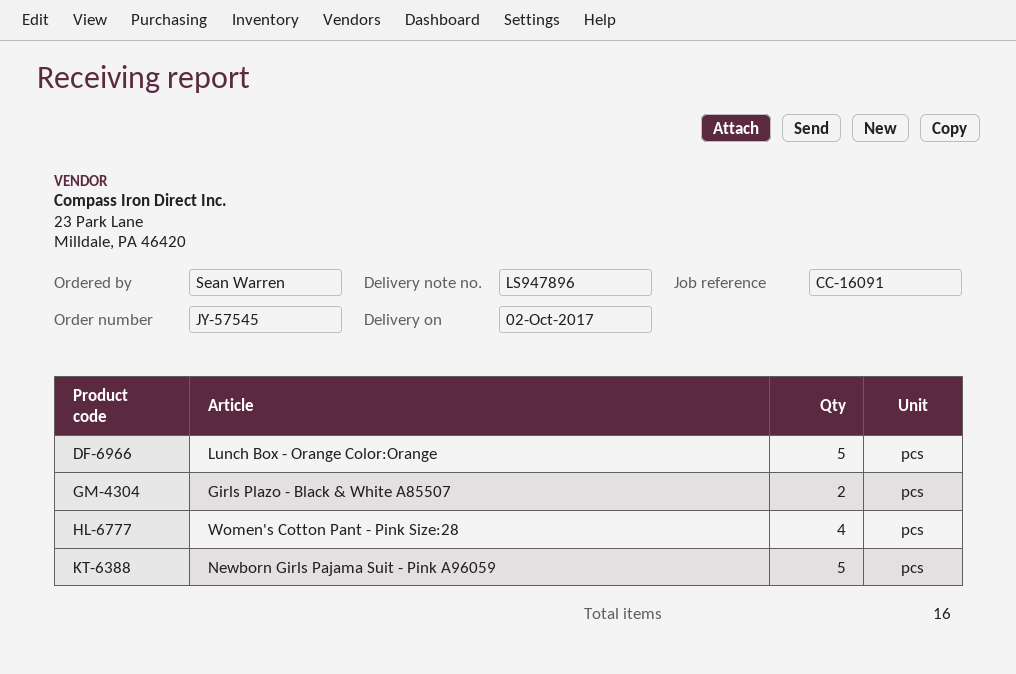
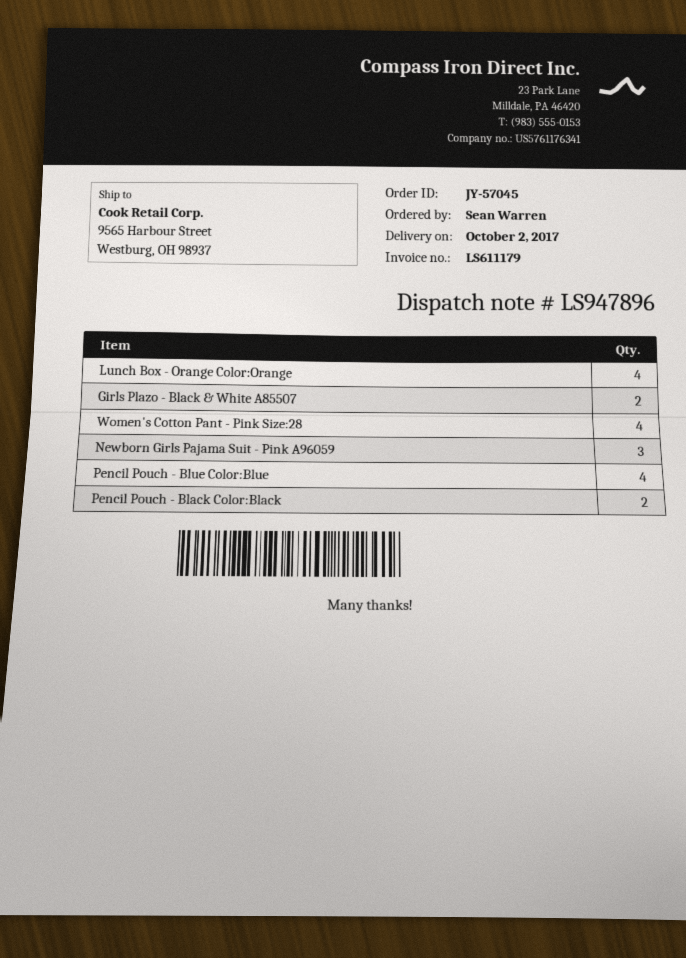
order number: JY-57545 -> JY-57045
Lunch Box - Orange Color:Orange: 5 -> 4
Newborn Girls Pajama Suit - Pink A96059: 5 -> 3
Pencil Pouch - Blue Color:Blue: none -> 4
Pencil Pouch - Black Color:Black: none -> 2

